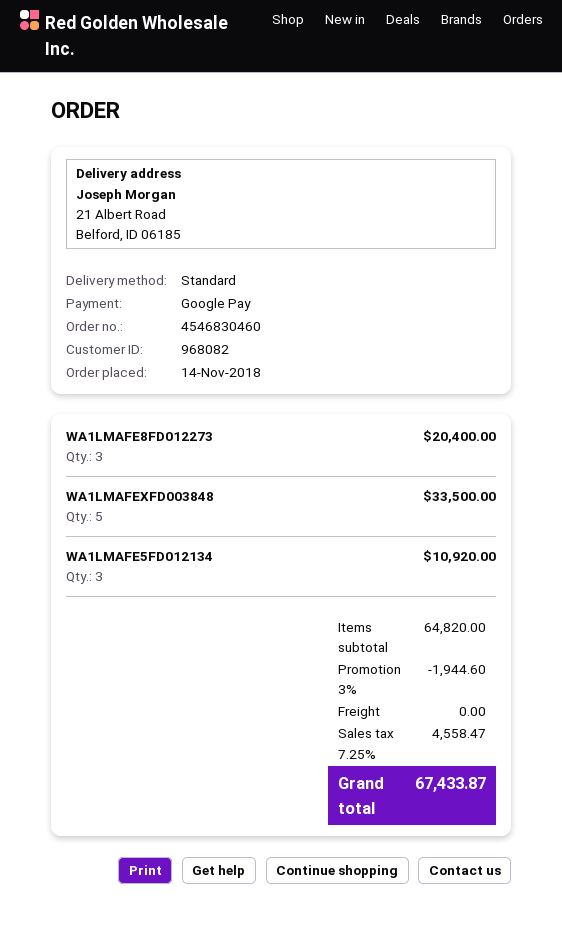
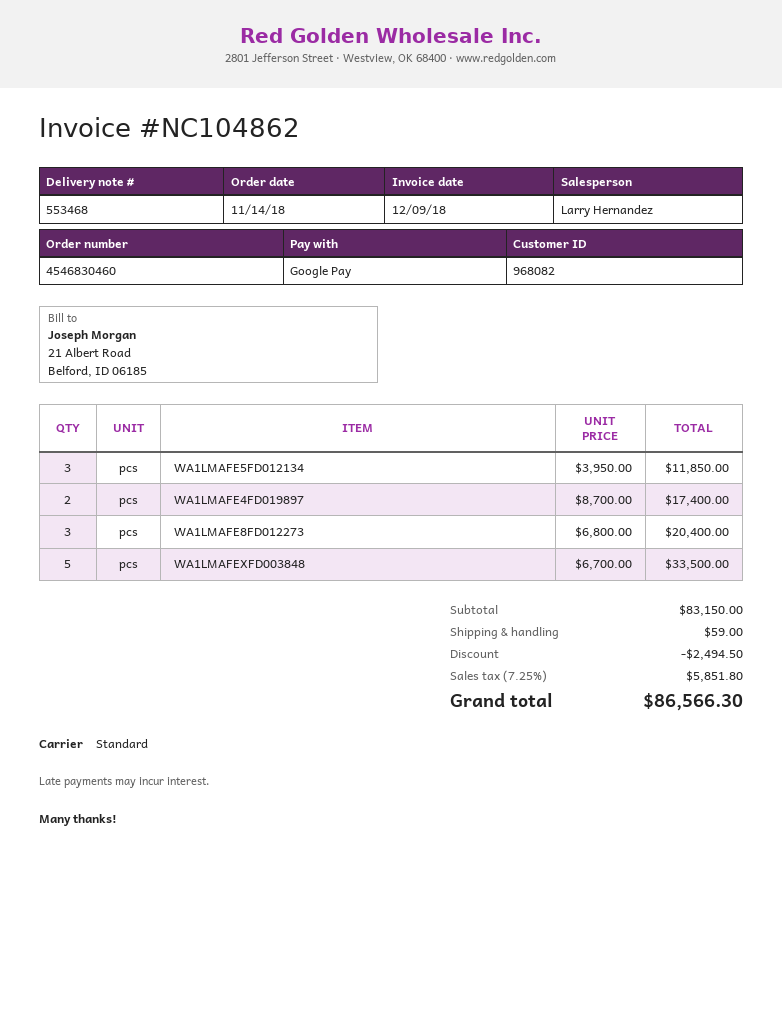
WA1LMAFE5FD012134: 3 for 10920.00 -> 3 for 11850.00
WA1LMAFE4FD019897: none -> 2 for 17400.00
subtotal: 64820.00 -> 83150.00
discount: 1944.60 -> 2494.50
shipping: 0.00 -> 59.00
tax: 7.25% = 4558.47 -> 7.25% = 5851.80
total: 67433.87 -> 86566.30

